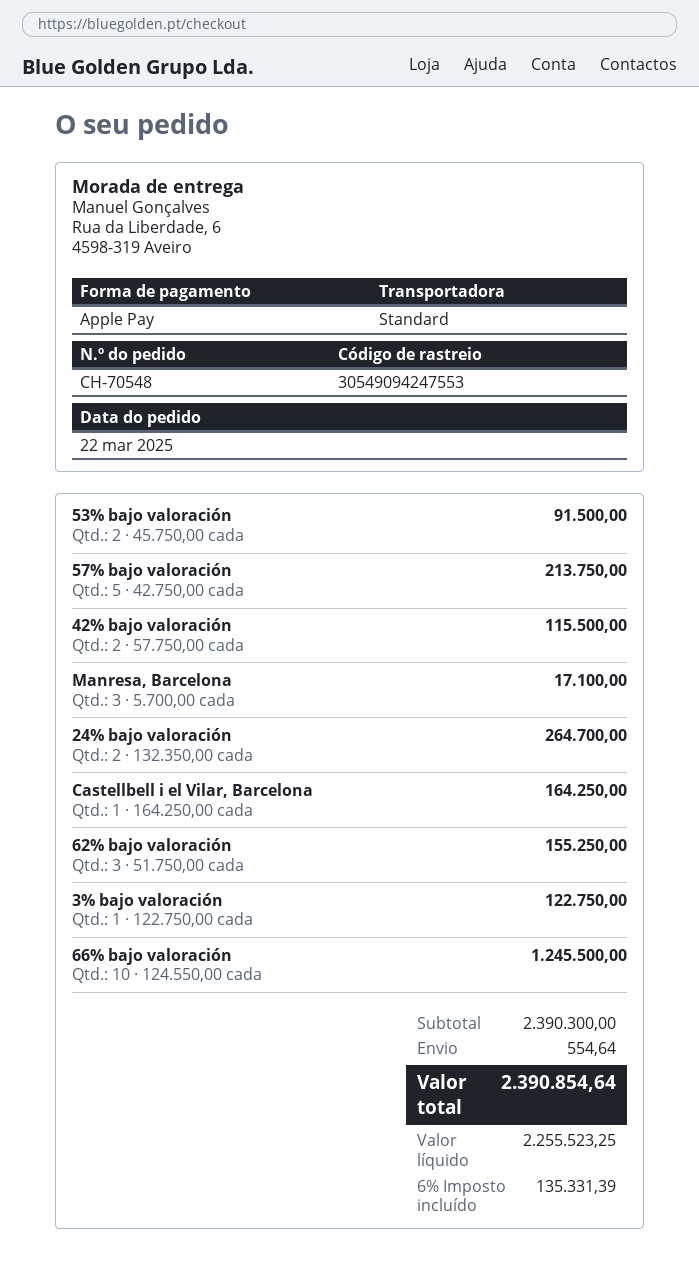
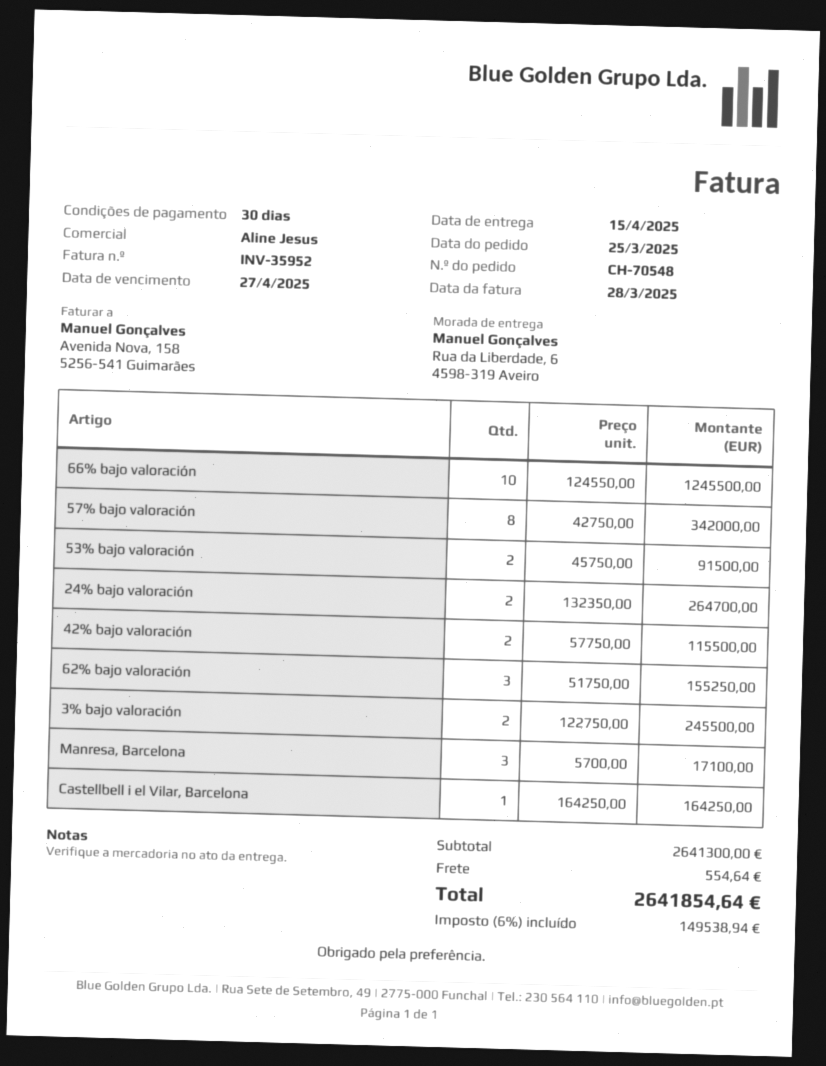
order date: 2025-03-22 -> 2025-03-25
57% bajo valoración: 5 x 42750.00 = 213750.00 -> 8 x 42750.00 = 342000.00
3% bajo valoración: 1 x 122750.00 = 122750.00 -> 2 x 122750.00 = 245500.00
subtotal: 2390300.00 -> 2641300.00
tax: 6% = 135331.39 -> 6% = 149538.94
total: 2390854.64 -> 2641854.64

